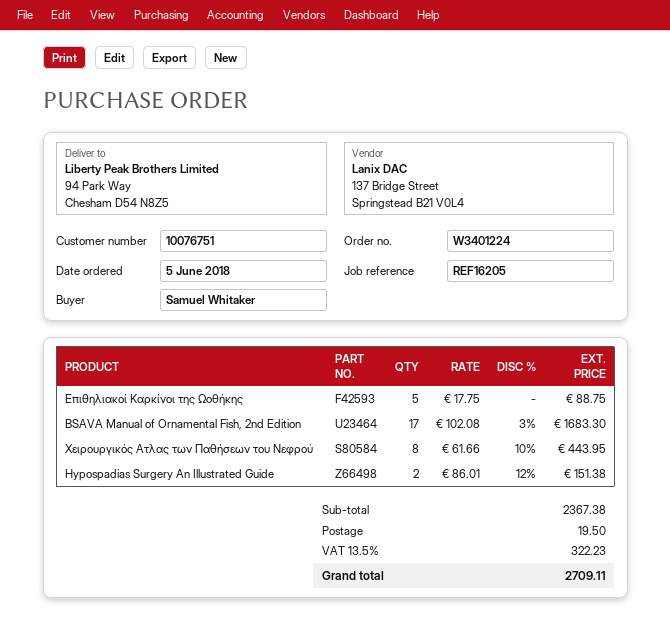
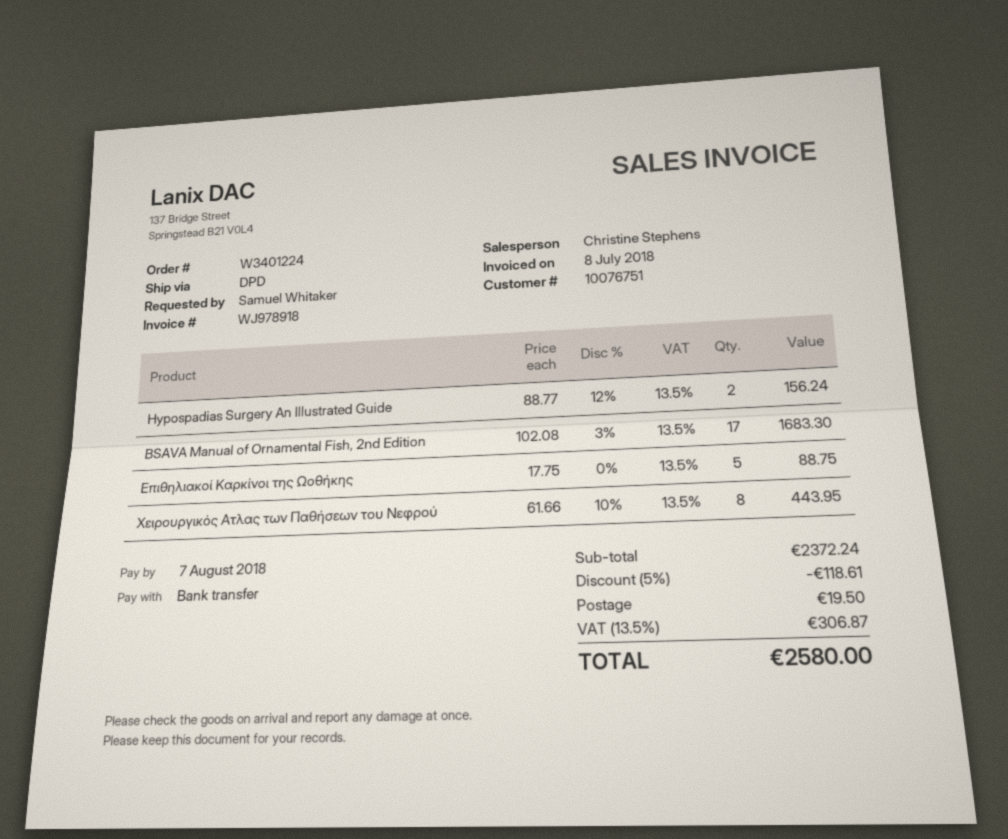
Hypospadias Surgery An Illustrated Guide: 2 x 86.01 - 12% = 151.38 -> 2 x 88.77 - 12% = 156.24
subtotal: 2367.38 -> 2372.24
discount: none -> 5% = 118.61
tax: 13.5% = 322.23 -> 13.5% = 306.87
total: 2709.11 -> 2580.00

